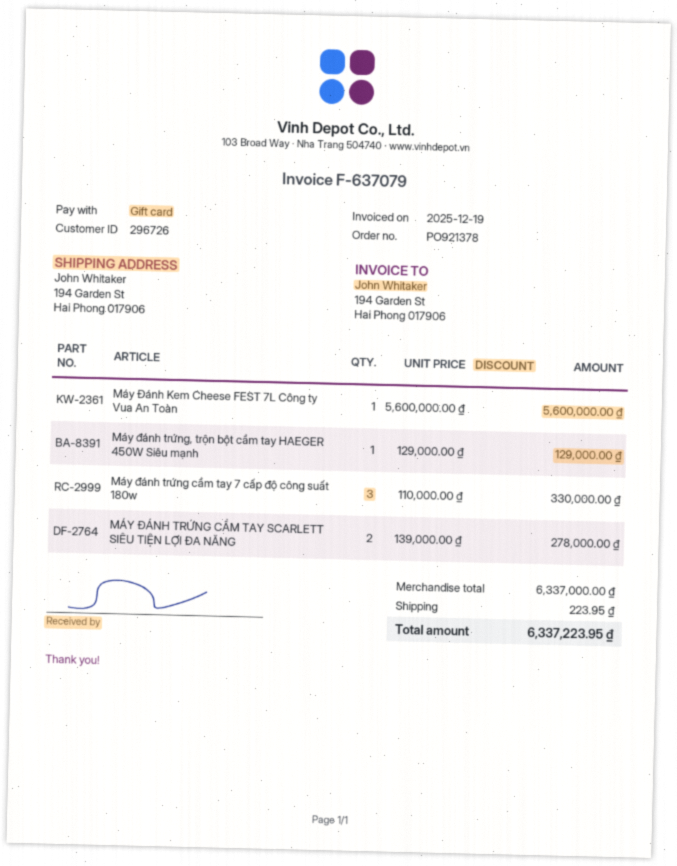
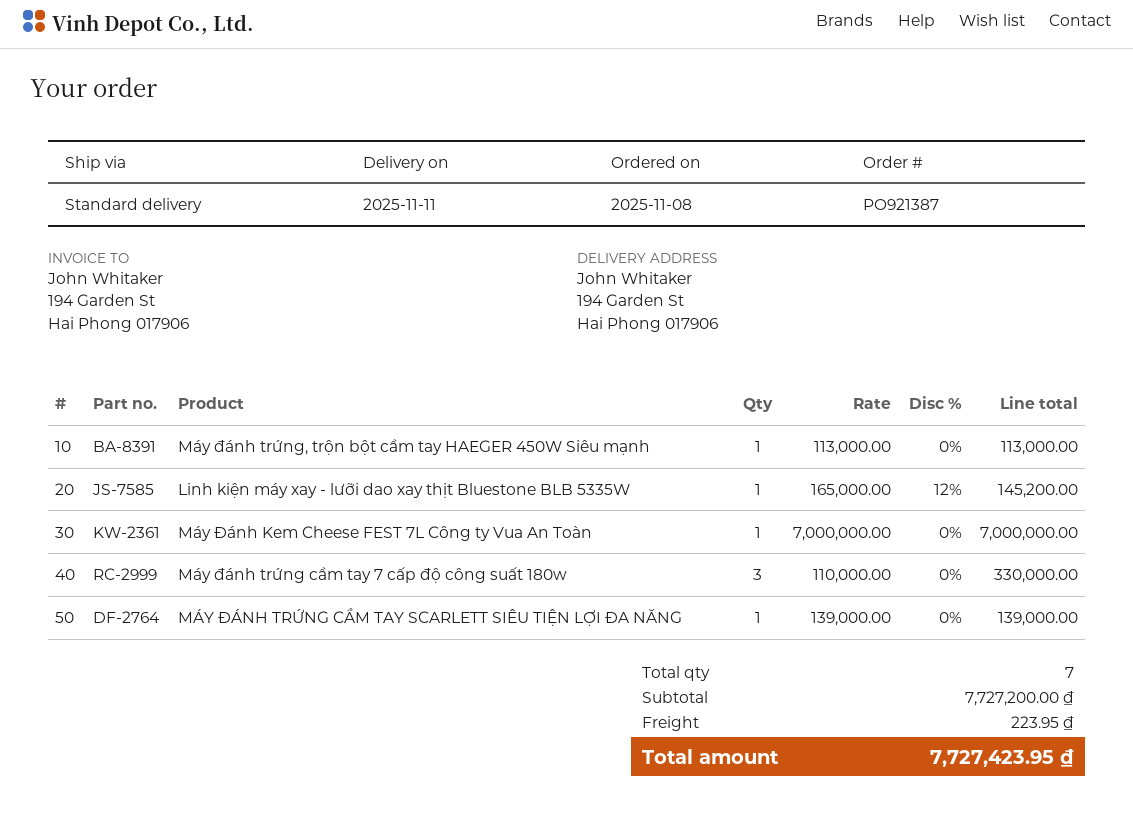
order number: PO921378 -> PO921387
Máy Đánh Kem Cheese FEST 7L Công ty Vua An Toàn: 1 x 5600000.00 = 5600000.00 -> 1 x 7000000.00 = 7000000.00
Máy đánh trứng, trộn bột cầm tay HAEGER 450W Siêu mạnh: 1 x 129000.00 = 129000.00 -> 1 x 113000.00 = 113000.00
MÁY ĐÁNH TRỨNG CẦM TAY SCARLETT SIÊU TIỆN LỢI ĐA NĂNG: 2 x 139000.00 = 278000.00 -> 1 x 139000.00 = 139000.00
Linh kiện máy xay - lưỡi dao xay thịt Bluestone BLB 5335W: none -> 1 x 165000.00 - 12% = 145200.00
subtotal: 6337000.00 -> 7727200.00
total: 6337223.95 -> 7727423.95

